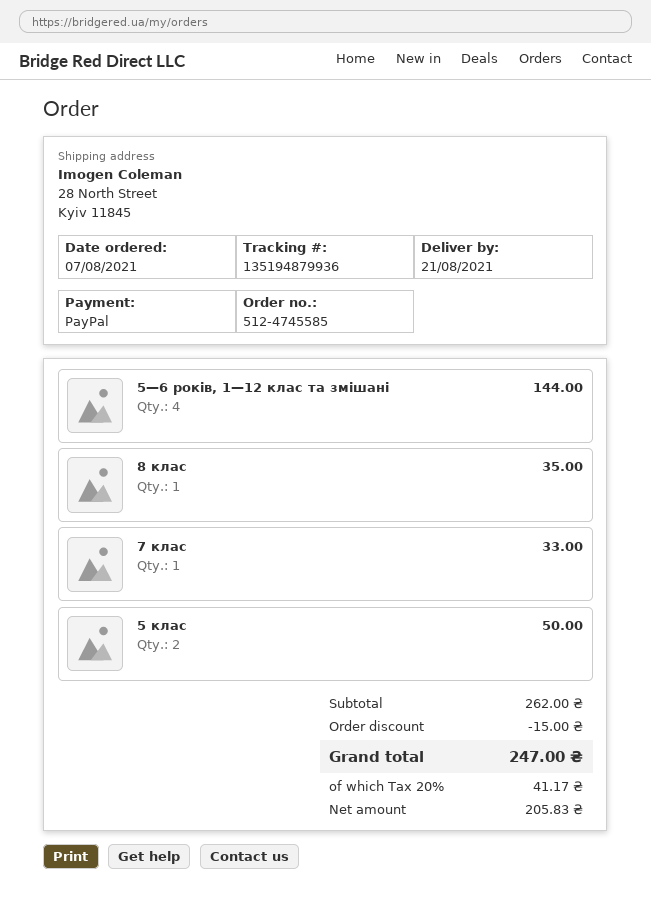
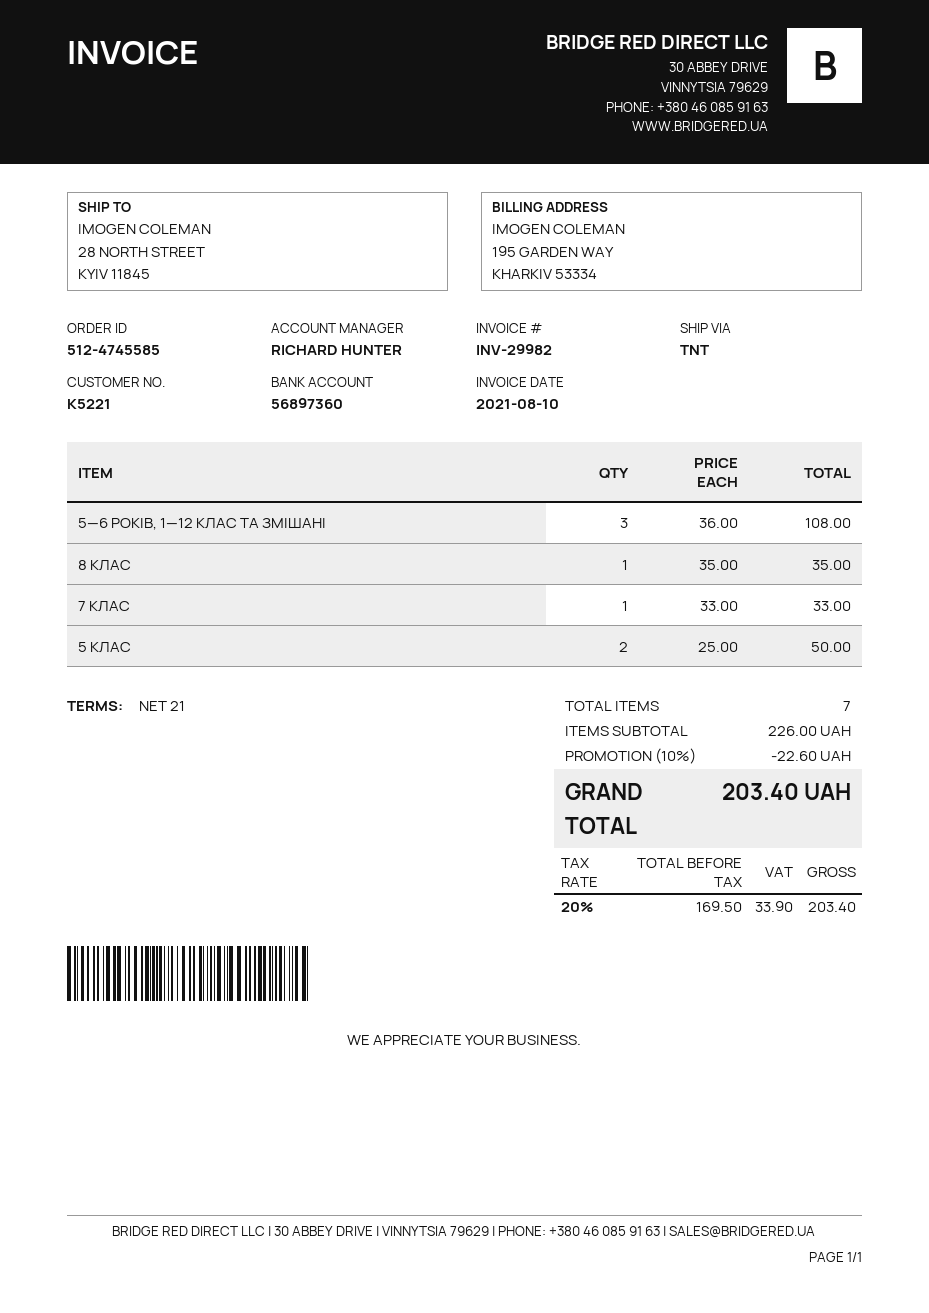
5—6 років, 1—12 клас та змішані: 4 for 144.00 -> 3 for 108.00
subtotal: 262.00 -> 226.00
discount: 15.00 -> 22.60
net: 205.83 -> 169.50
tax: 20% = 41.17 -> 20% = 33.90
total: 247.00 -> 203.40

